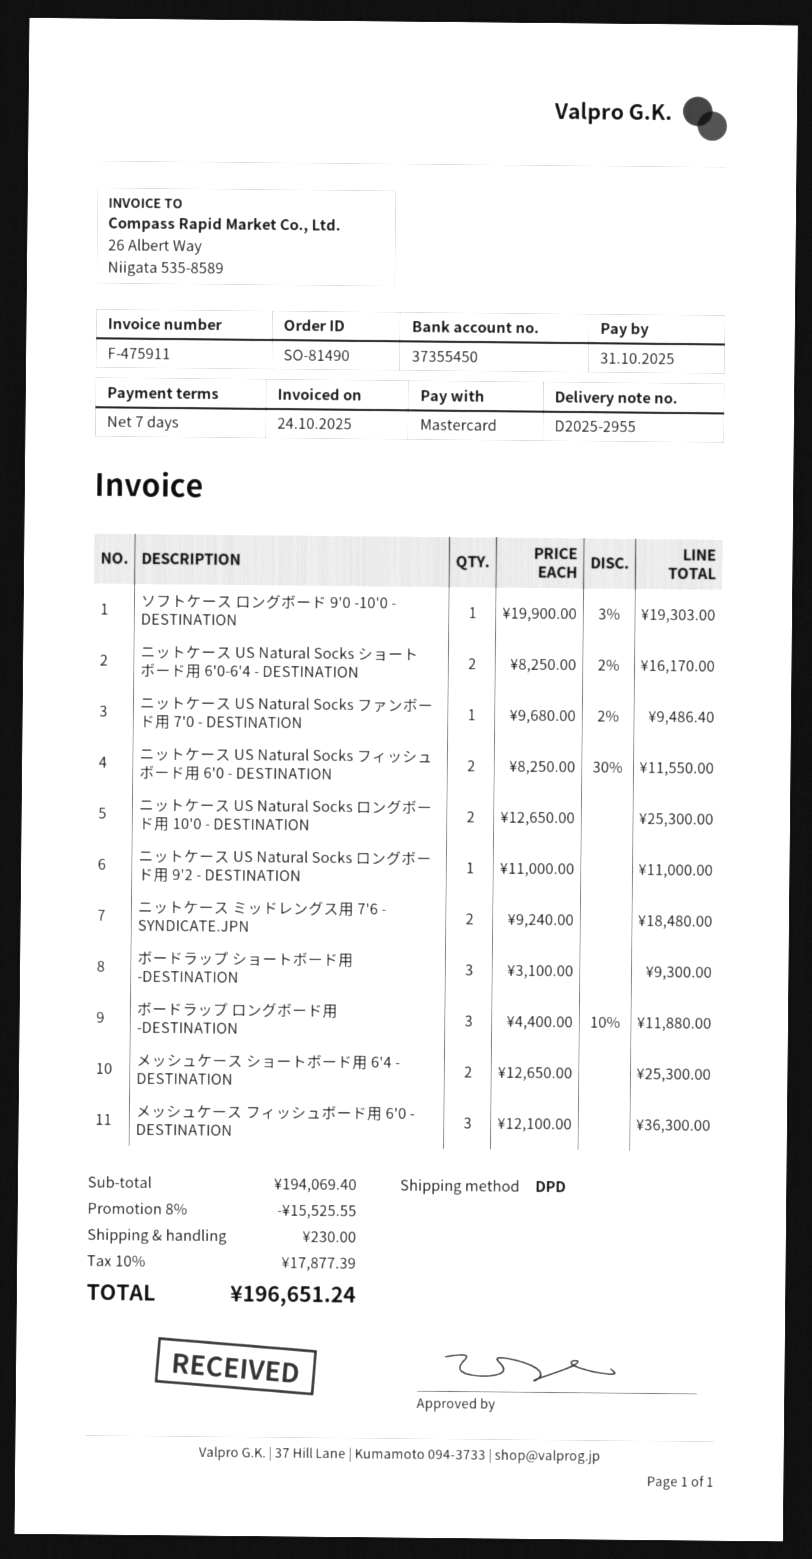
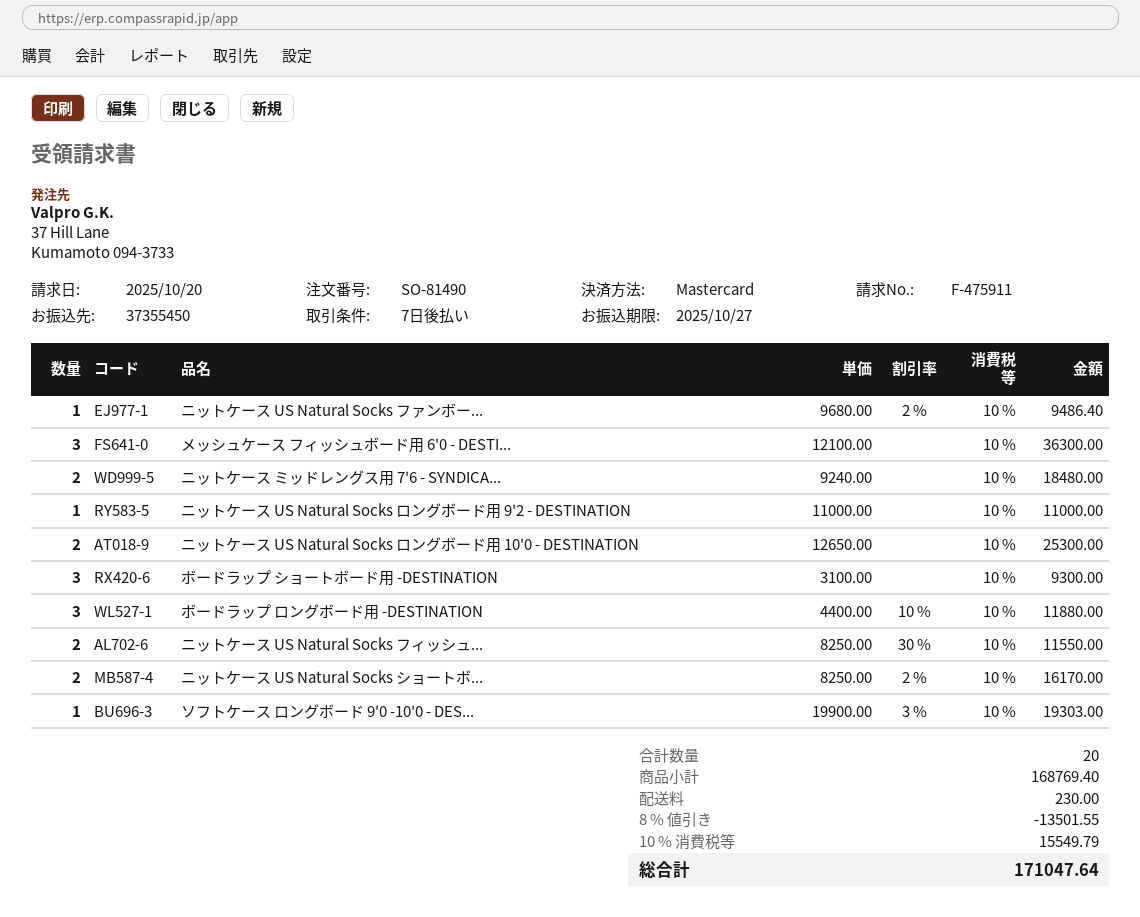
invoice date: 2025-10-24 -> 2025-10-20
due date: 2025-10-31 -> 2025-10-27
メッシュケース ショートボード用 6'4 - DESTINATION: 2 x 12650.00 = 25300.00 -> none
subtotal: 194069.40 -> 168769.40
discount: 8% = 15525.55 -> 8% = 13501.55
tax: 10% = 17877.39 -> 10% = 15549.79
total: 196651.24 -> 171047.64

